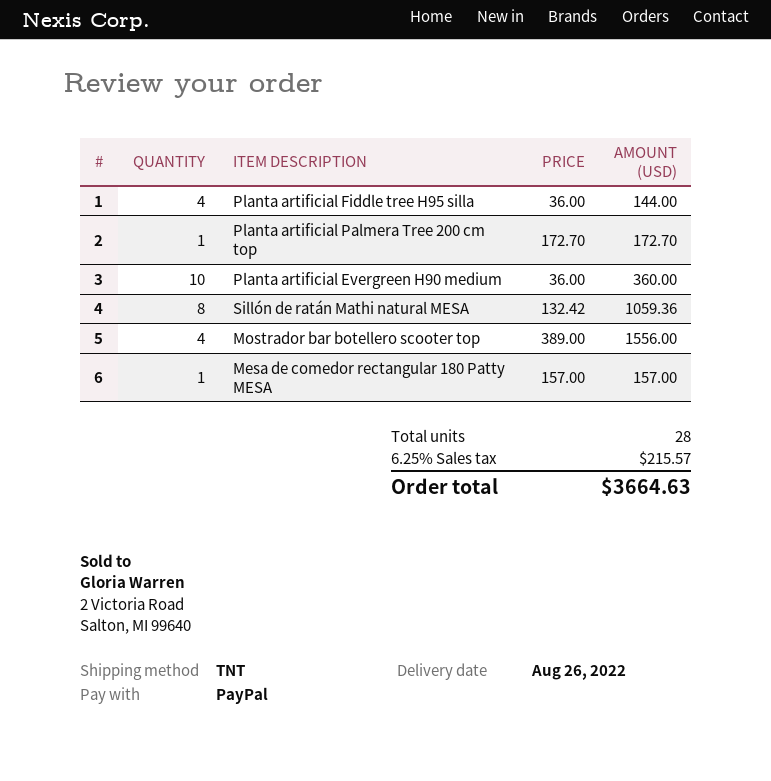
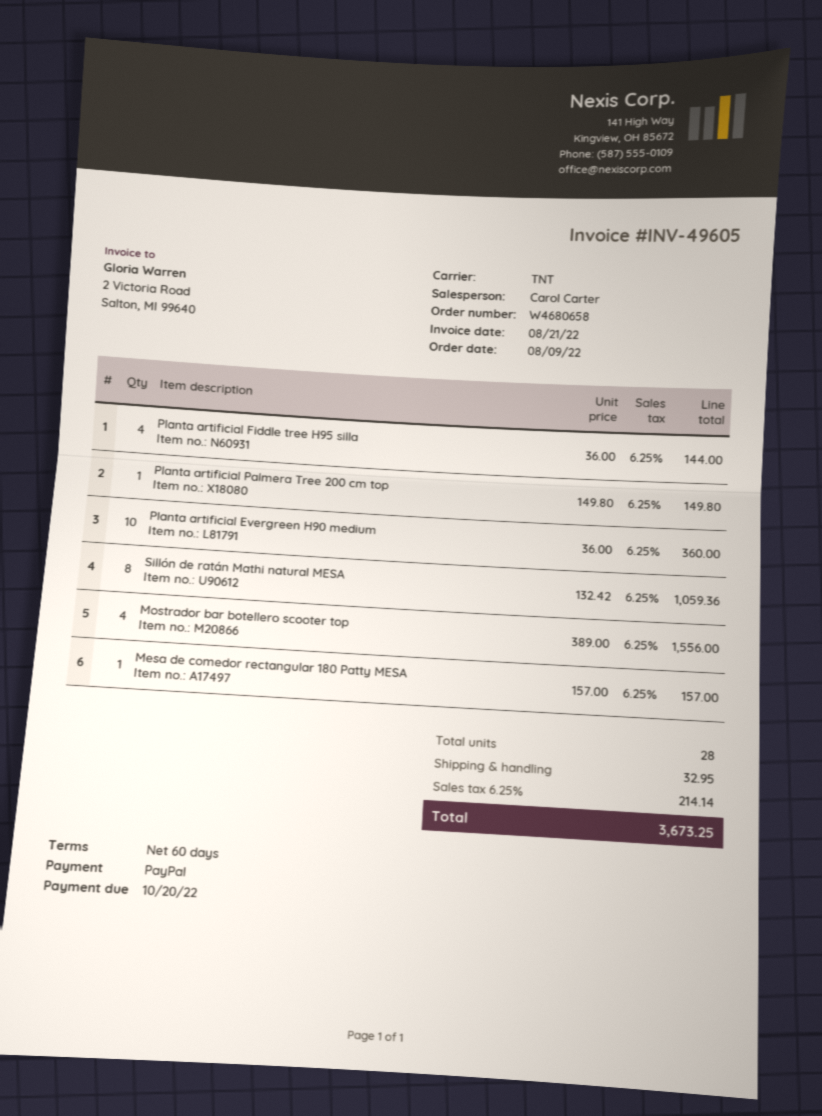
Planta artificial Palmera Tree 200 cm top: 1 x 172.70 = 172.70 -> 1 x 149.80 = 149.80
shipping: none -> 32.95
tax: 6.25% = 215.57 -> 6.25% = 214.14
total: 3664.63 -> 3673.25

